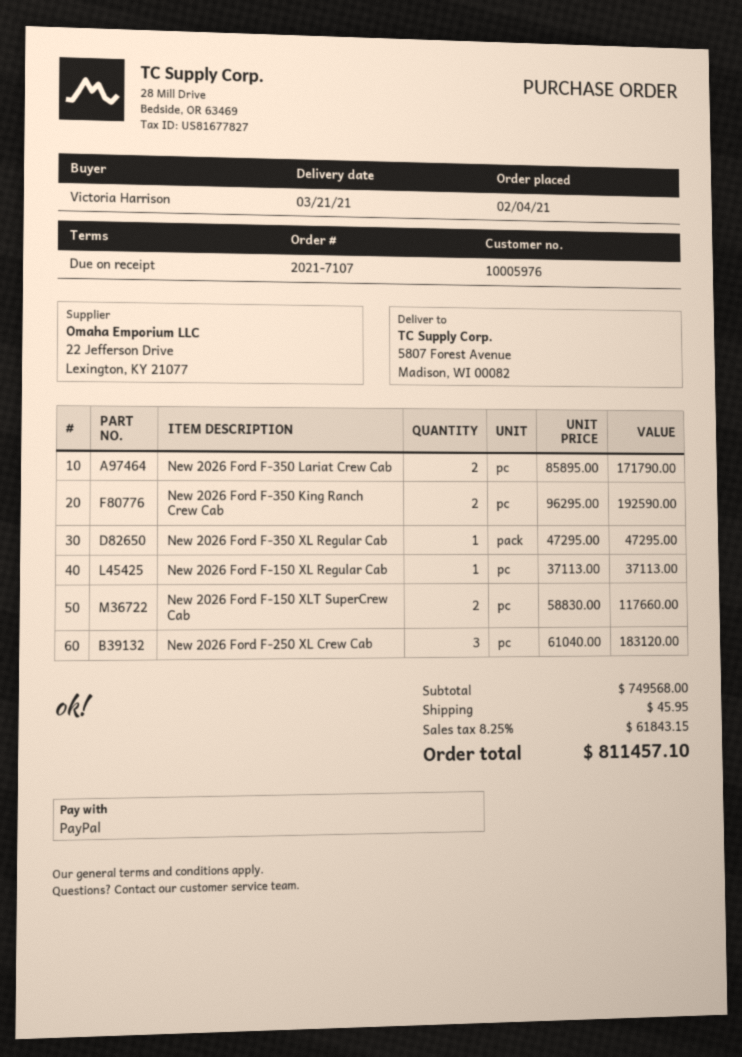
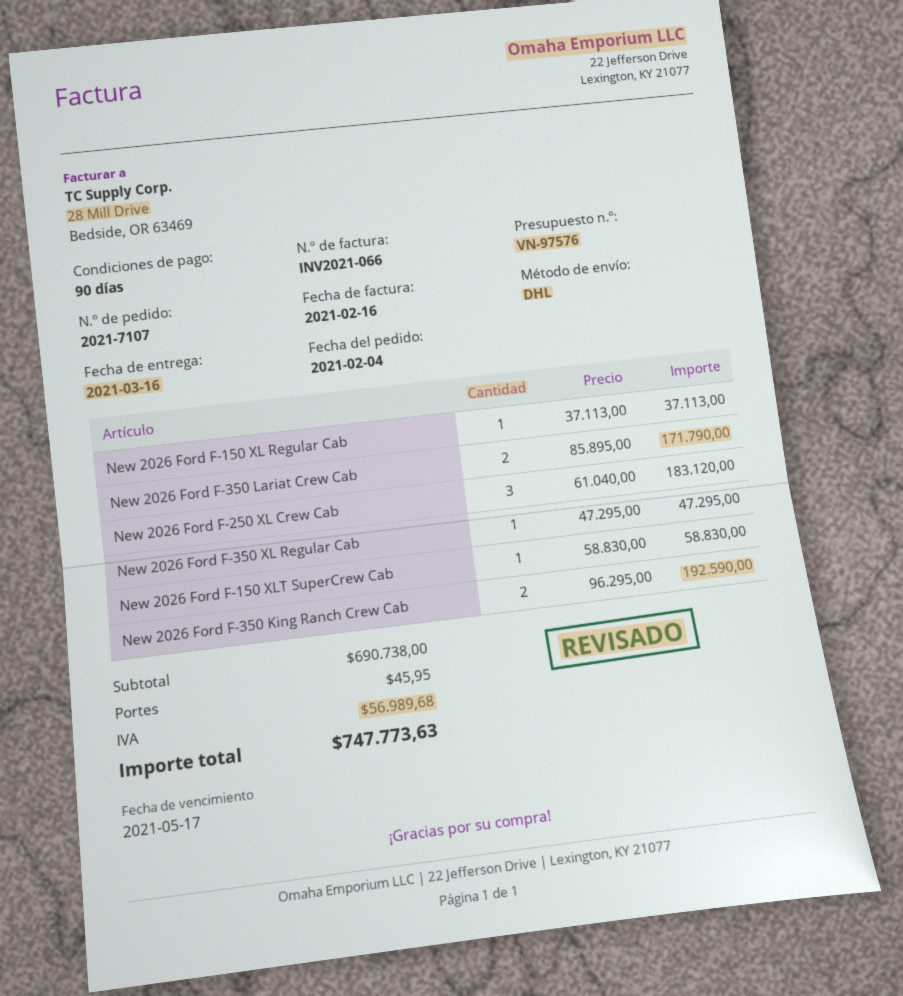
delivery date: 2021-03-21 -> 2021-03-16
payment terms: on receipt -> 90 days
New 2026 Ford F-150 XLT SuperCrew Cab: 2 x 58830.00 = 117660.00 -> 1 x 58830.00 = 58830.00
subtotal: 749568.00 -> 690738.00
tax: 61843.15 -> 56989.68
total: 811457.10 -> 747773.63

